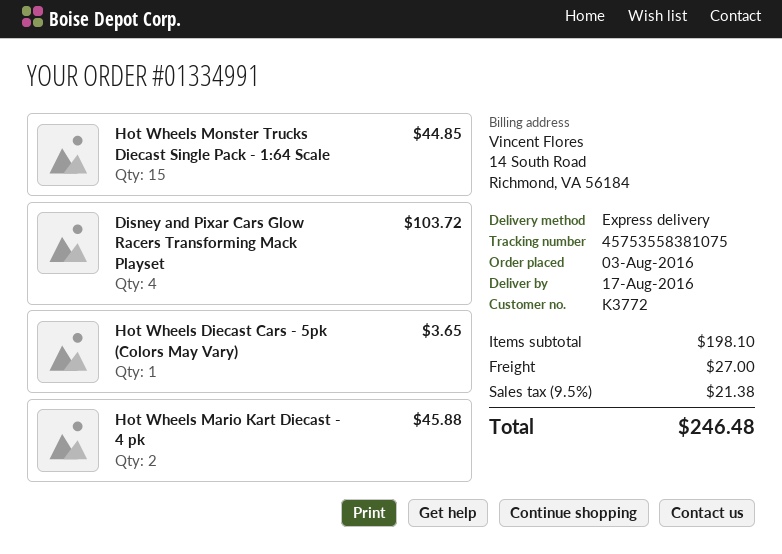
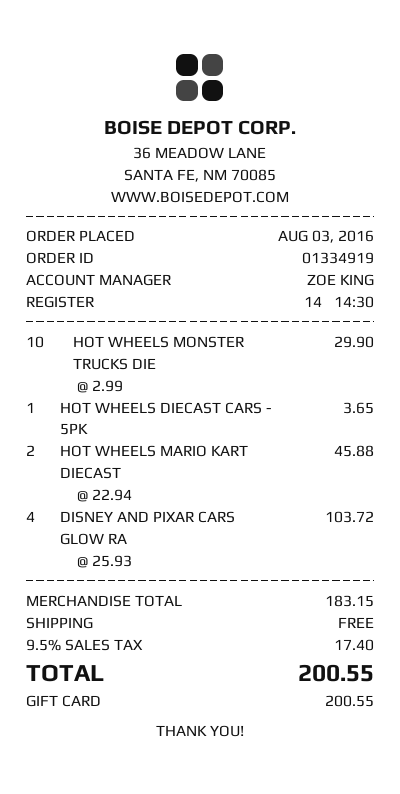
order number: 01334991 -> 01334919
Hot Wheels Monster Trucks Diecast Single Pack - 1:64 Scale: 15 for 44.85 -> 10 for 29.90
subtotal: 198.10 -> 183.15
shipping: 27.00 -> 0.00
tax: 9.5% = 21.38 -> 9.5% = 17.40
total: 246.48 -> 200.55

